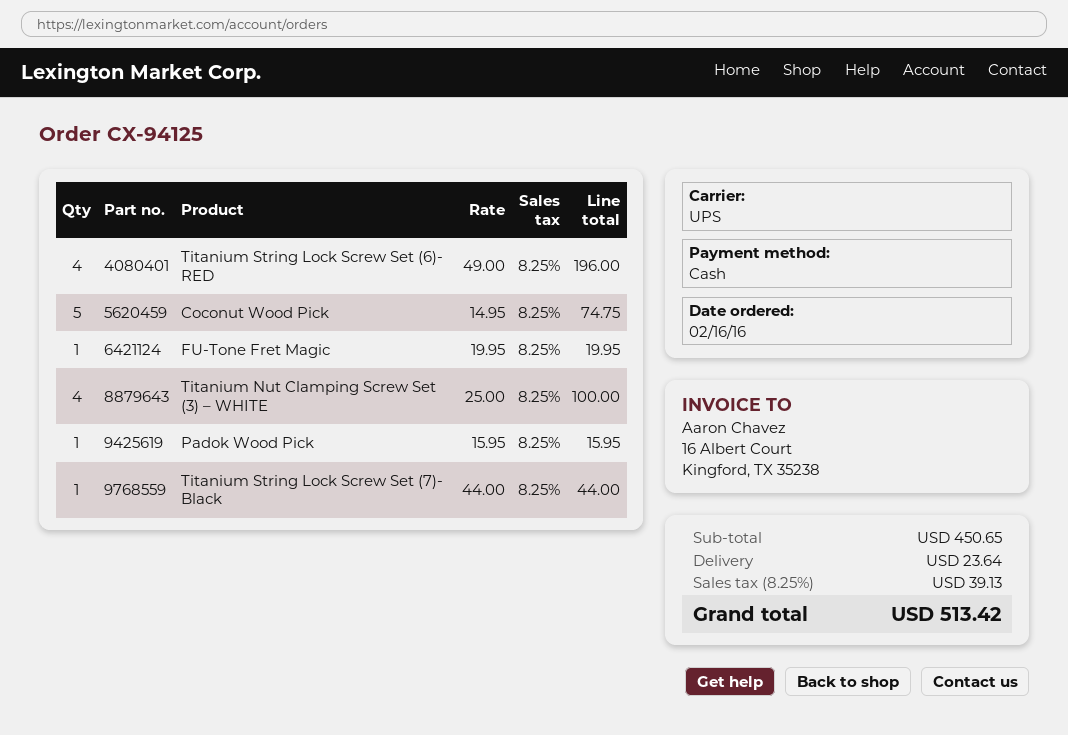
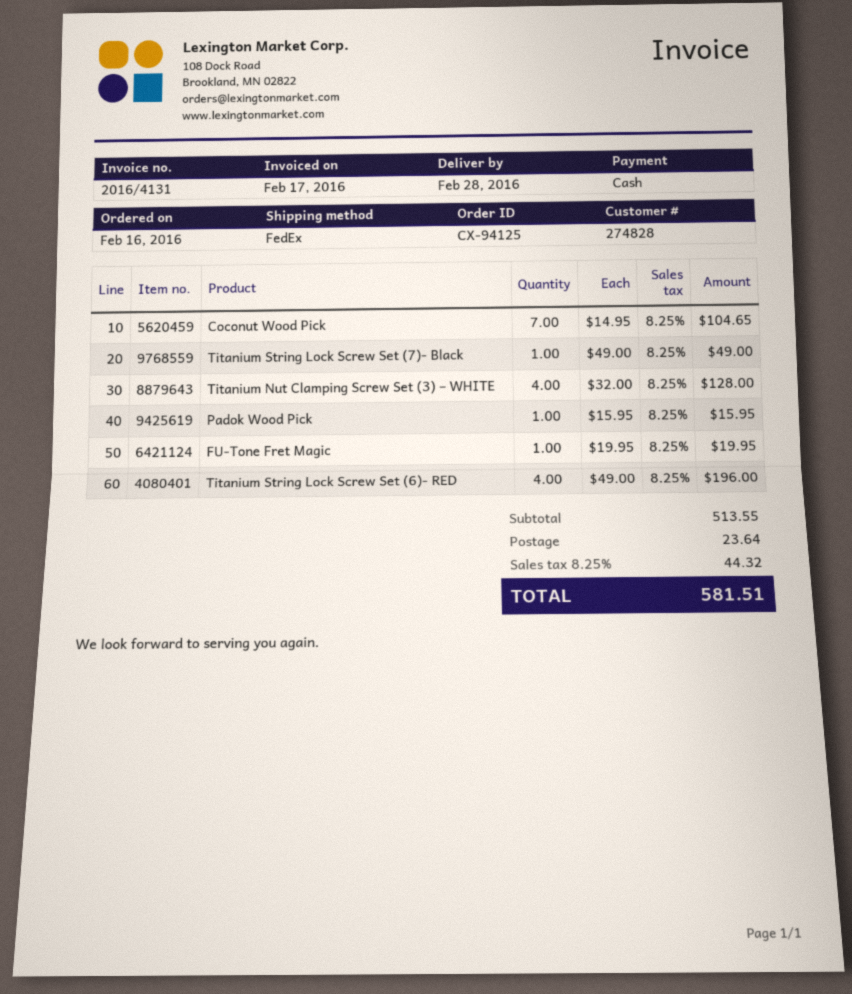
shipping method: UPS -> FedEx
Coconut Wood Pick: 5 x 14.95 = 74.75 -> 7 x 14.95 = 104.65
Titanium Nut Clamping Screw Set (3) – WHITE: 4 x 25.00 = 100.00 -> 4 x 32.00 = 128.00
Titanium String Lock Screw Set (7)- Black: 1 x 44.00 = 44.00 -> 1 x 49.00 = 49.00
subtotal: 450.65 -> 513.55
tax: 8.25% = 39.13 -> 8.25% = 44.32
total: 513.42 -> 581.51

